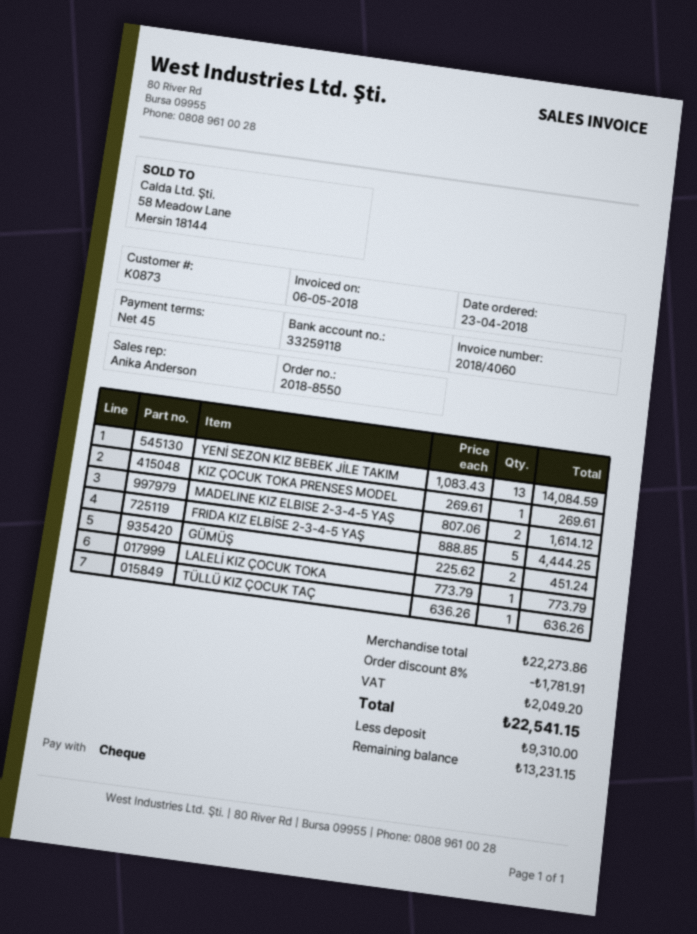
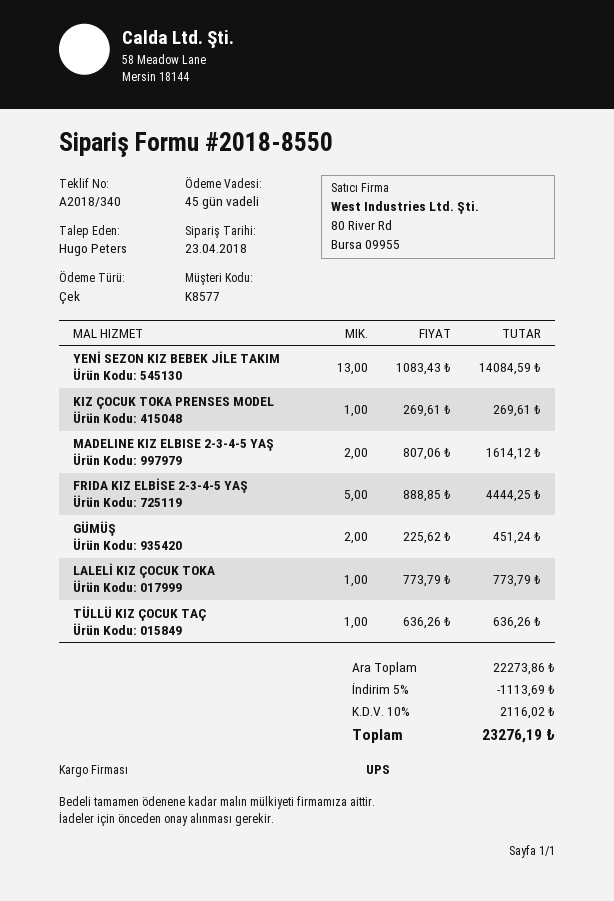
customer number: K0873 -> K8577
discount: 8% = 1781.91 -> 5% = 1113.69
tax: 2049.20 -> 2116.02
total: 22541.15 -> 23276.19

